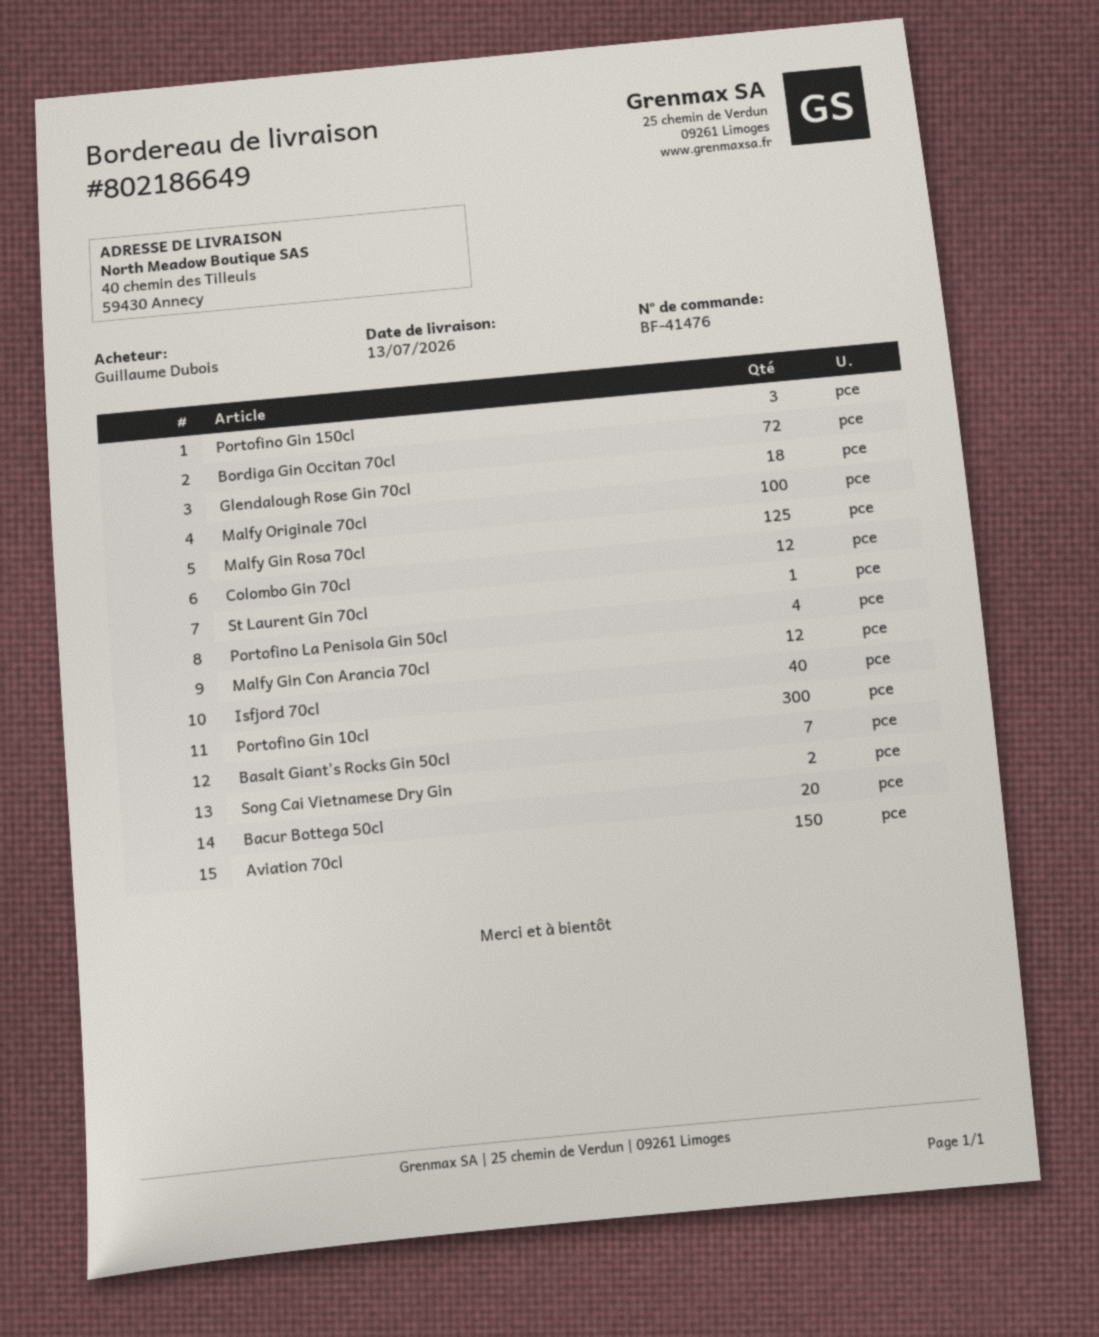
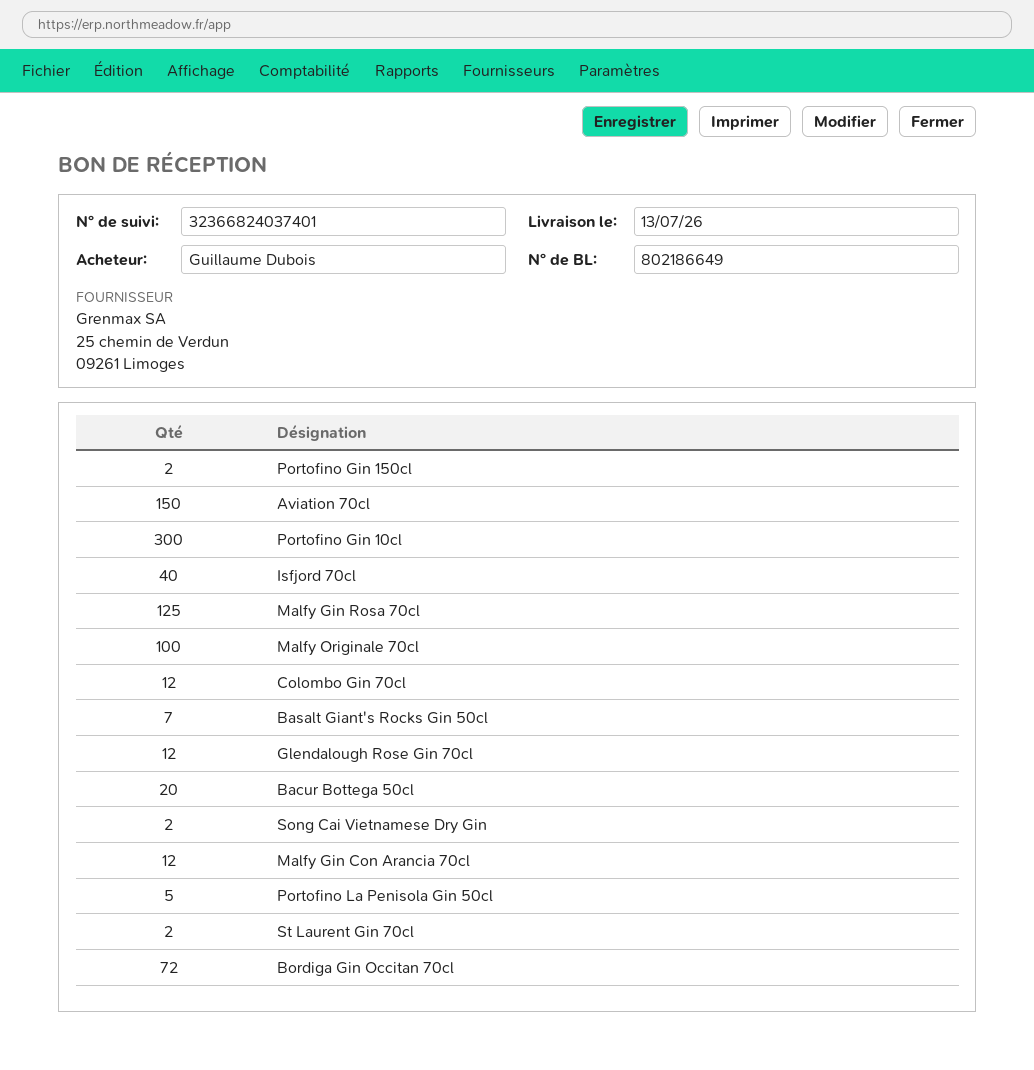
Portofino Gin 150cl: 3 -> 2
Glendalough Rose Gin 70cl: 18 -> 12
St Laurent Gin 70cl: 1 -> 2
Portofino La Penisola Gin 50cl: 4 -> 5

